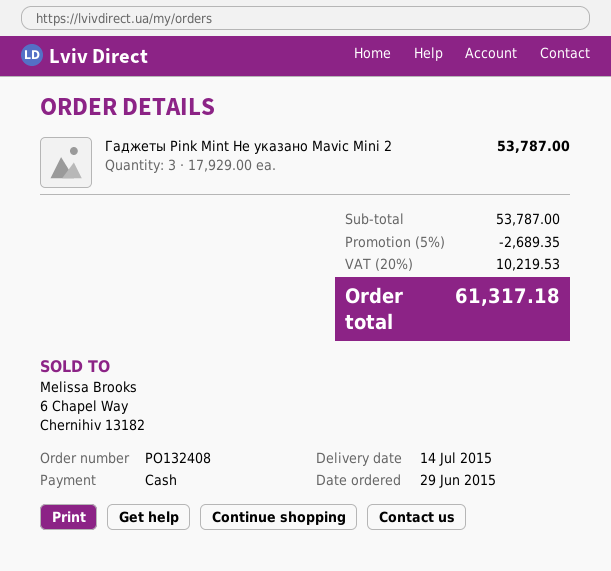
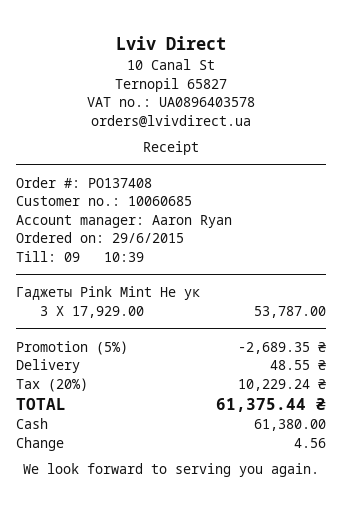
order number: PO132408 -> PO137408
shipping: none -> 48.55
tax: 20% = 10219.53 -> 20% = 10229.24
total: 61317.18 -> 61375.44

